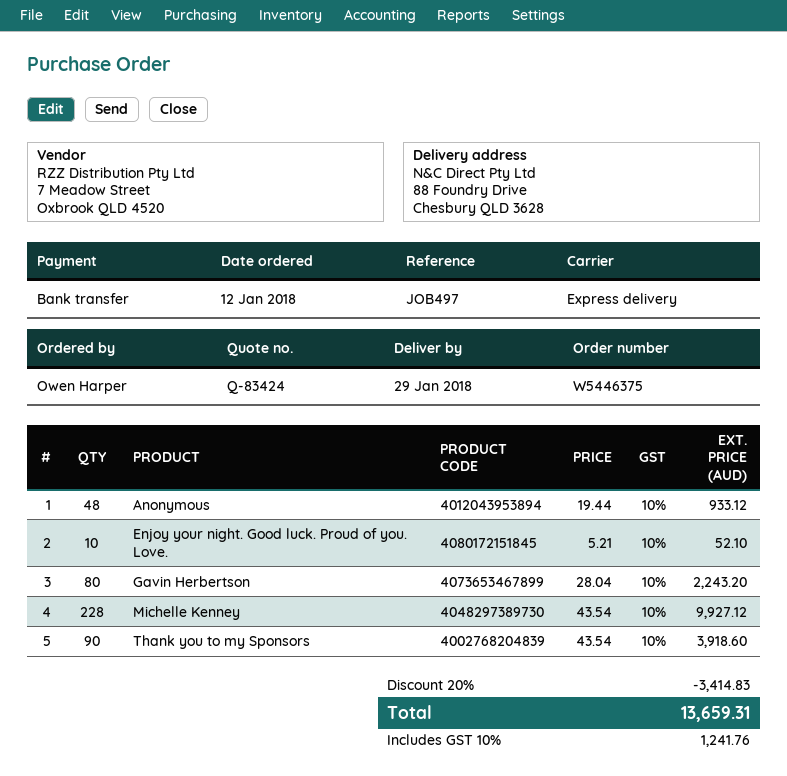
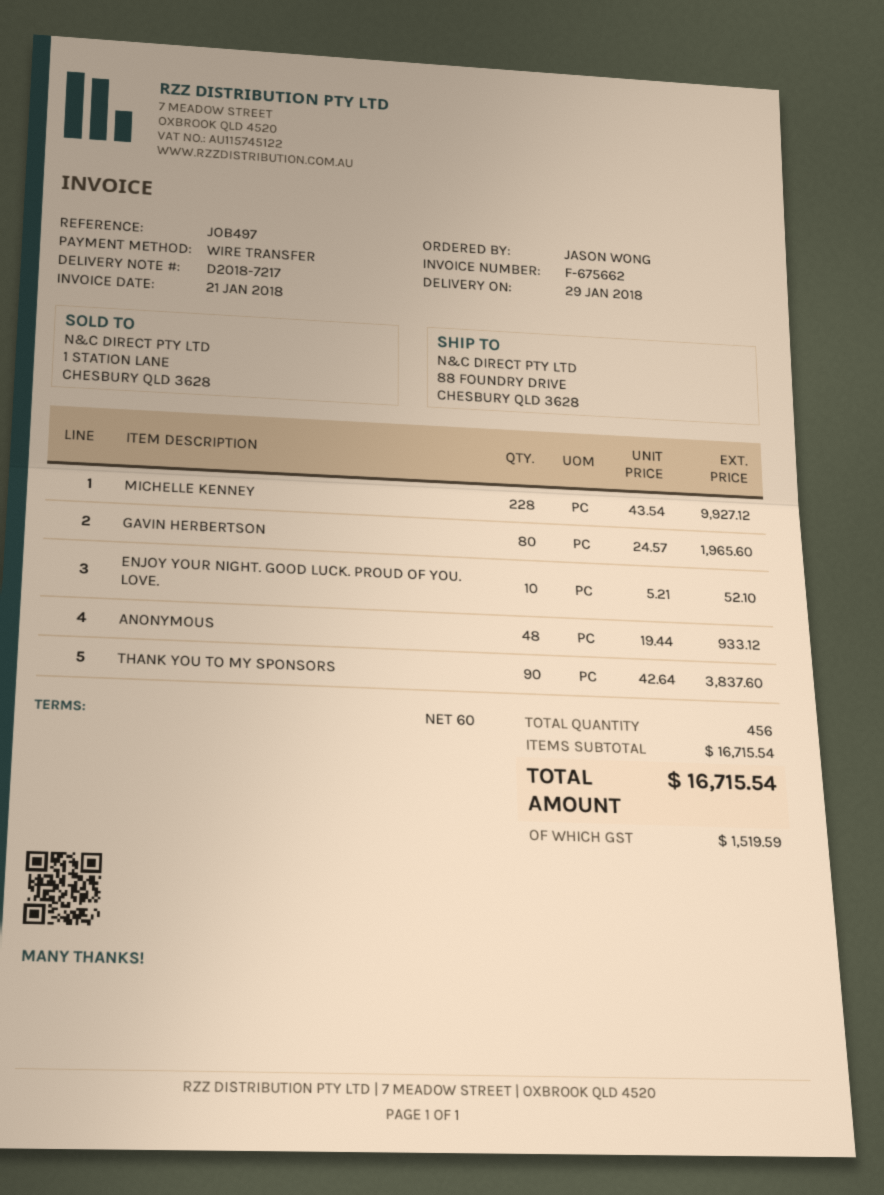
ordered by: Owen Harper -> JASON WONG
Gavin Herbertson: 80 x 28.04 = 2243.20 -> 80 x 24.57 = 1965.60
Thank you to my Sponsors: 90 x 43.54 = 3918.60 -> 90 x 42.64 = 3837.60
discount: 20% = 3414.83 -> none
tax: 1241.76 -> 1519.59
total: 13659.31 -> 16715.54

